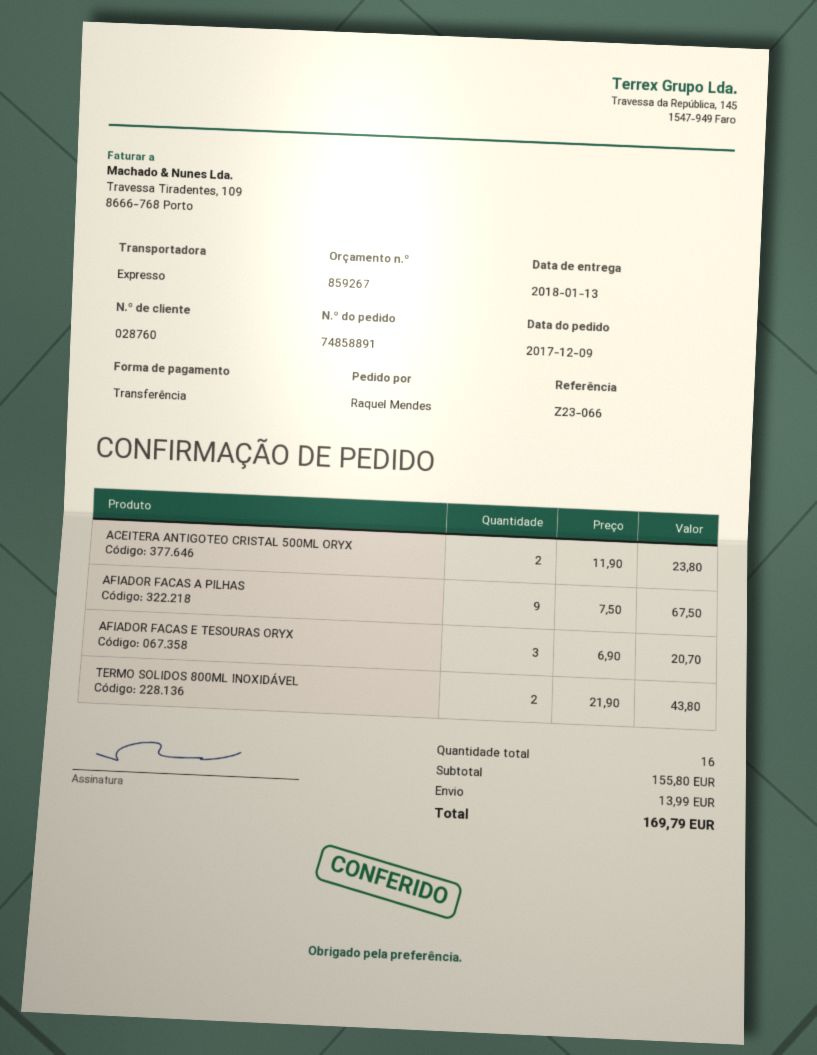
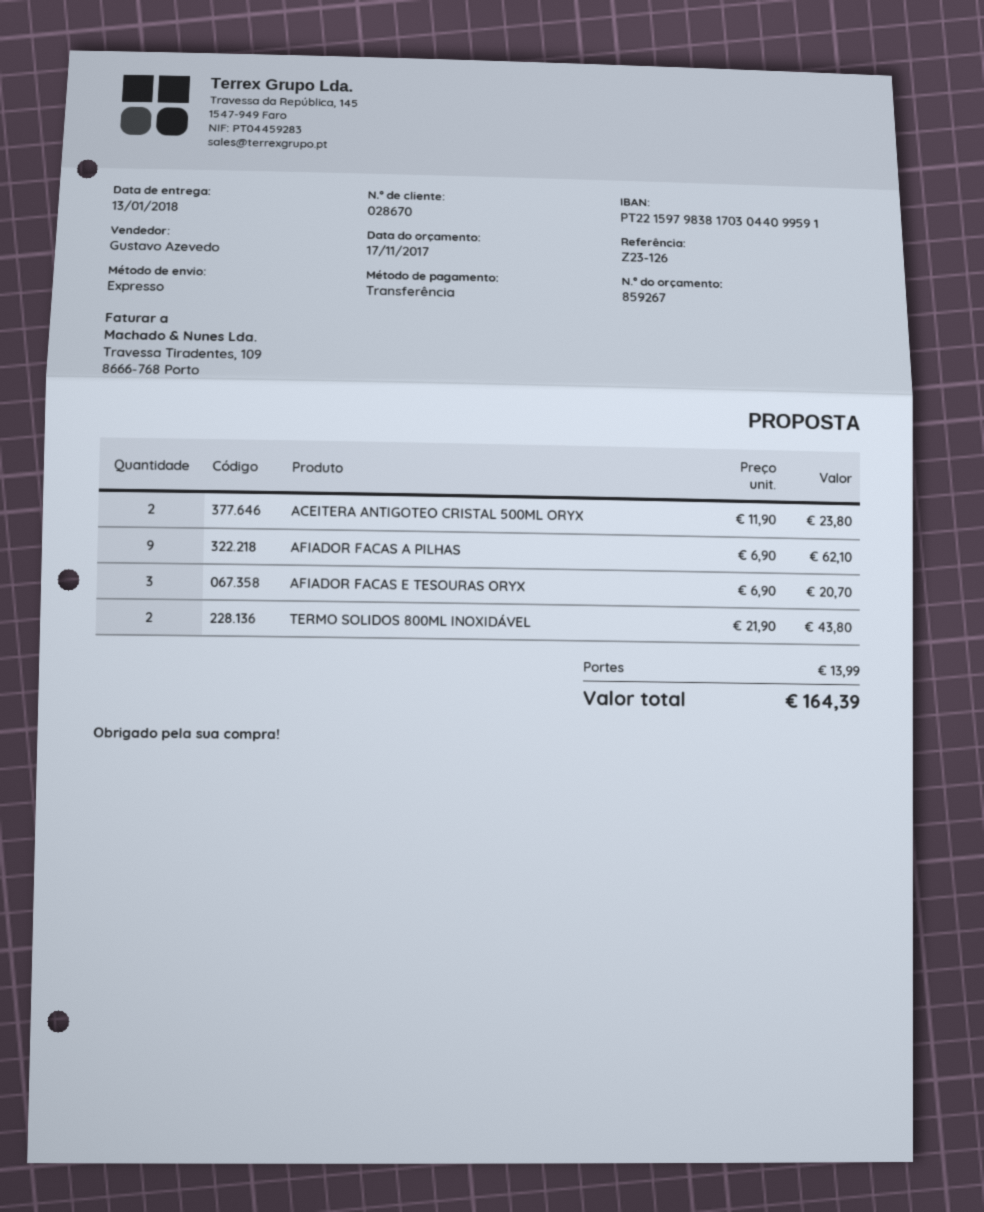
customer number: 028760 -> 028670
reference: Z23-066 -> Z23-126
AFIADOR FACAS A PILHAS: 9 x 7.50 = 67.50 -> 9 x 6.90 = 62.10
total: 169.79 -> 164.39

